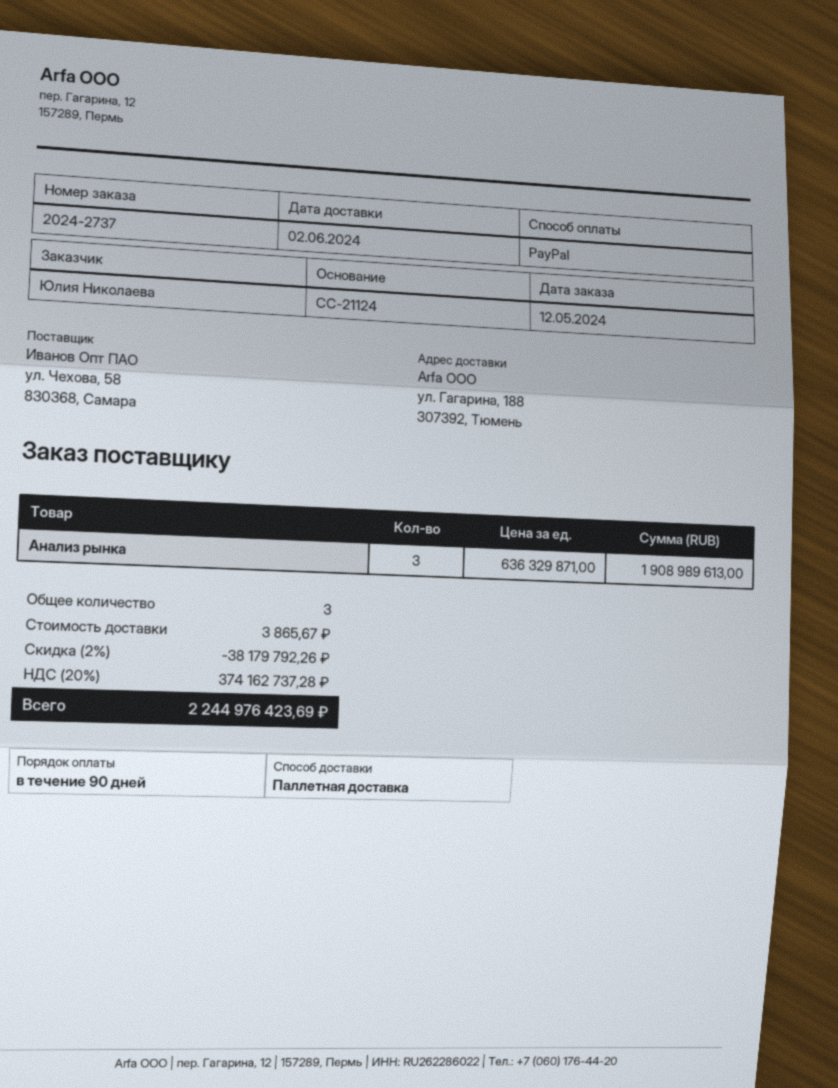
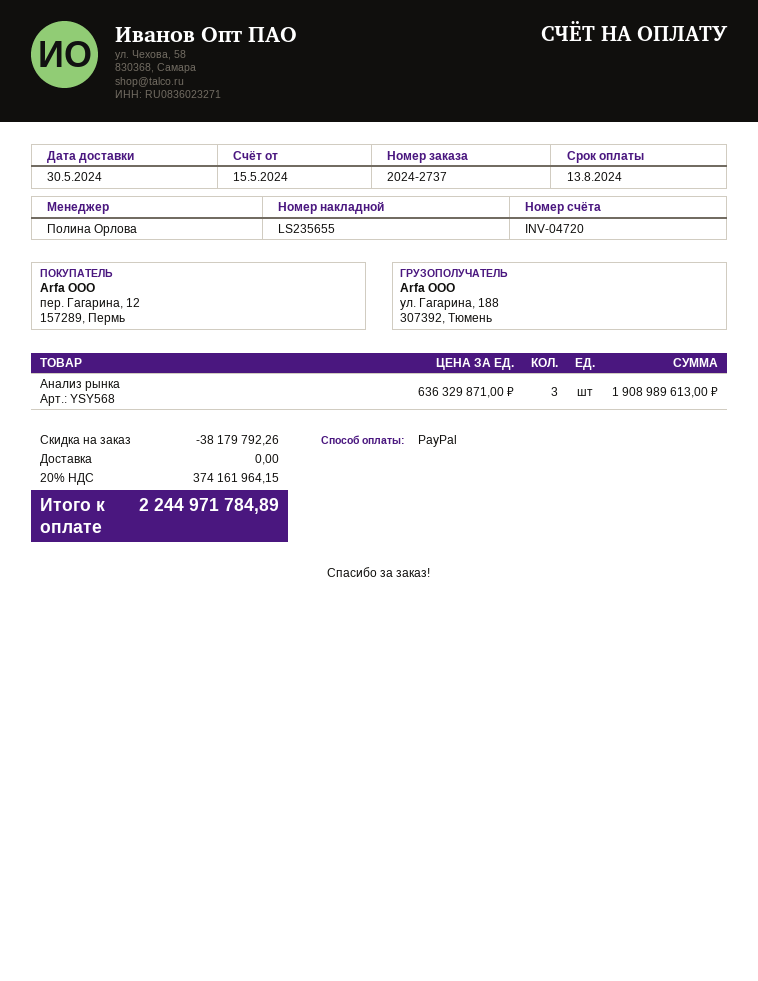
delivery date: 2024-06-02 -> 2024-05-30
shipping: 3865.67 -> 0.00
tax: 20% = 374162737.28 -> 20% = 374161964.15
total: 2244976423.69 -> 2244971784.89

